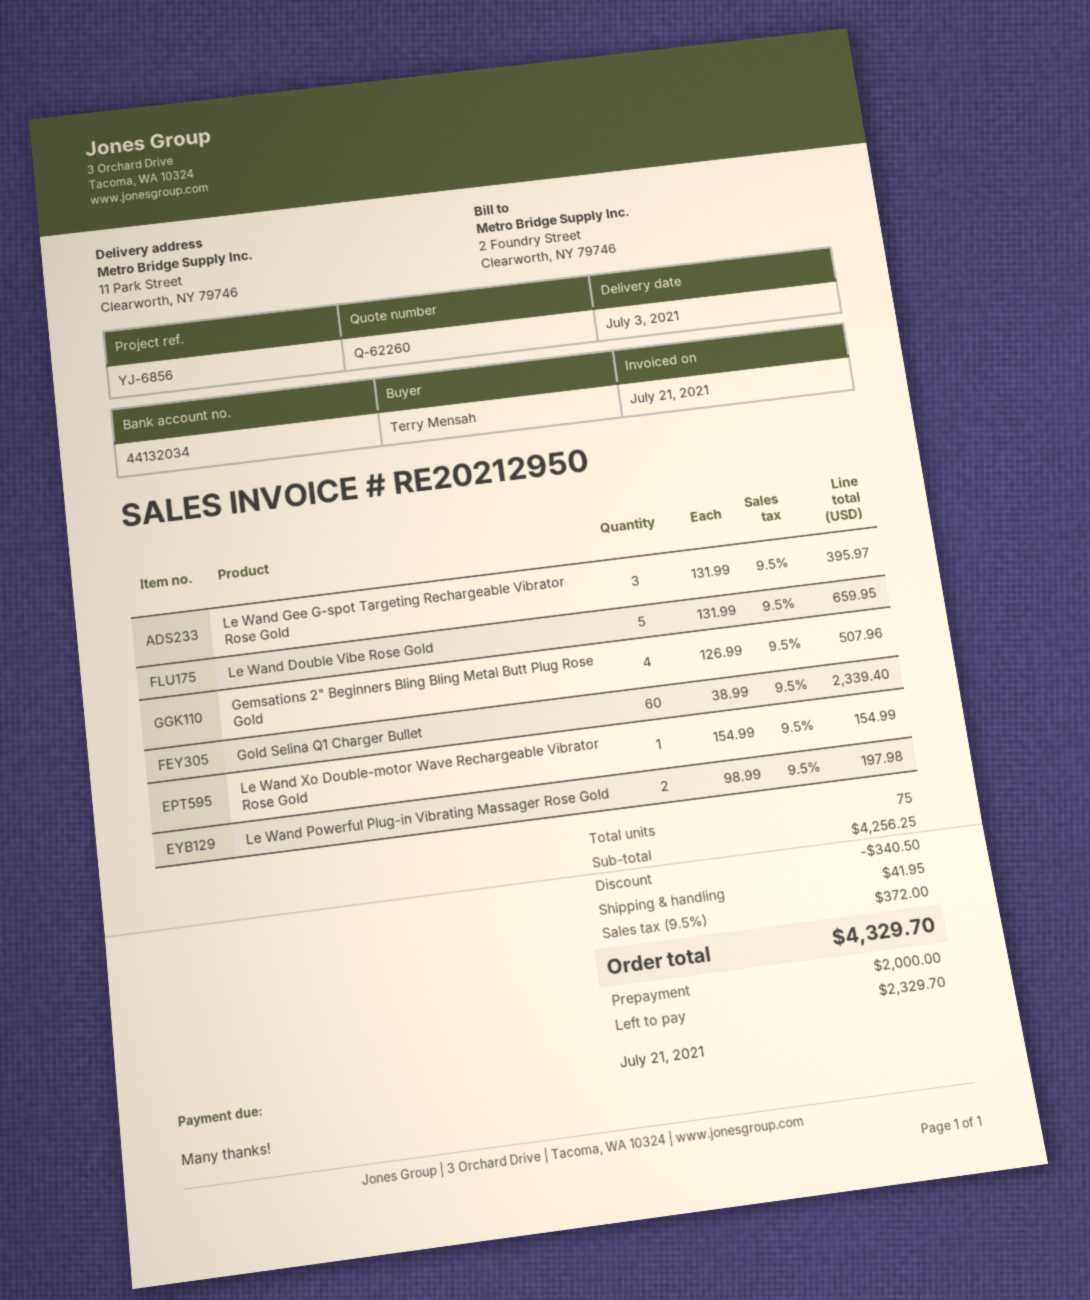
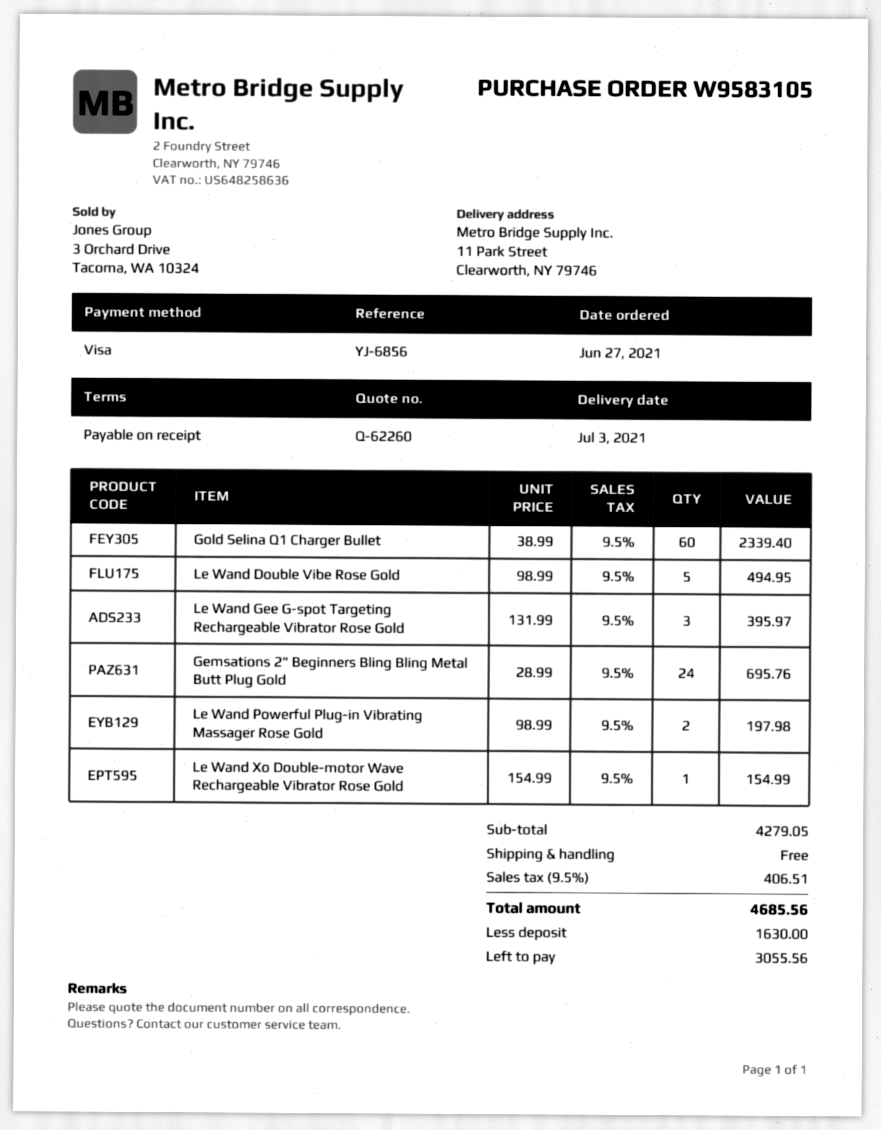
Le Wand Double Vibe Rose Gold: 5 x 131.99 = 659.95 -> 5 x 98.99 = 494.95
Gemsations 2" Beginners Bling Bling Metal Butt Plug Rose Gold: 4 x 126.99 = 507.96 -> none
Gemsations 2" Beginners Bling Bling Metal Butt Plug Gold: none -> 24 x 28.99 = 695.76
subtotal: 4256.25 -> 4279.05
discount: 340.50 -> none
shipping: 41.95 -> 0.00
tax: 9.5% = 372.00 -> 9.5% = 406.51
total: 4329.70 -> 4685.56
deposit: 2000.00 -> 1630.00
balance: 2329.70 -> 3055.56

